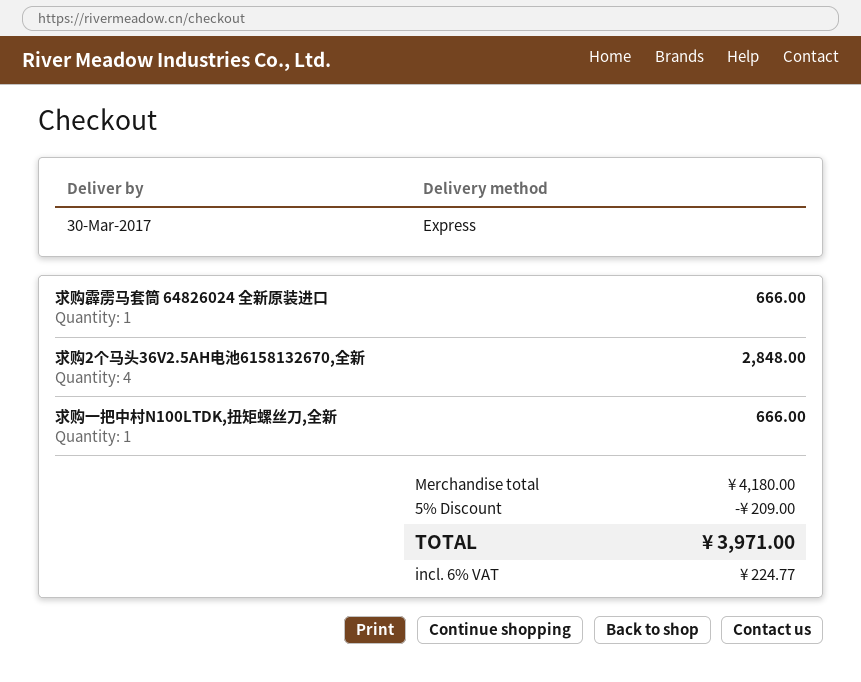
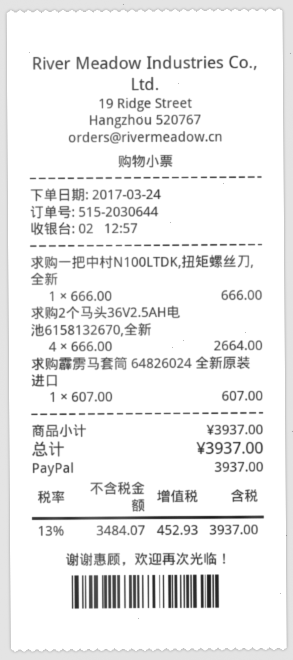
求购霹雳马套筒 64826024 全新原装进口: 1 for 666.00 -> 1 for 607.00
求购2个马头36V2.5AH电池6158132670,全新: 4 for 2848.00 -> 4 for 2664.00
subtotal: 4180.00 -> 3937.00
discount: 5% = 209.00 -> none
tax: 6% = 224.77 -> 13% = 452.93
total: 3971.00 -> 3937.00

